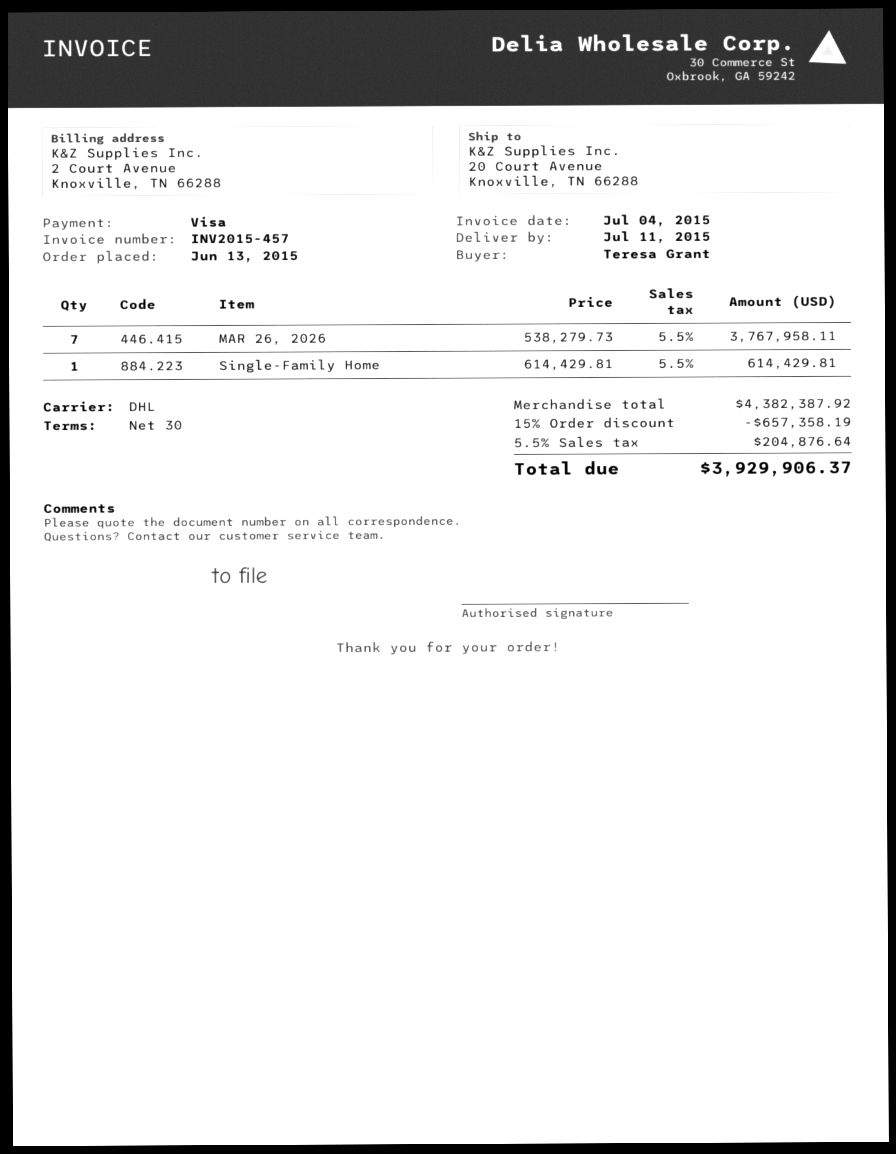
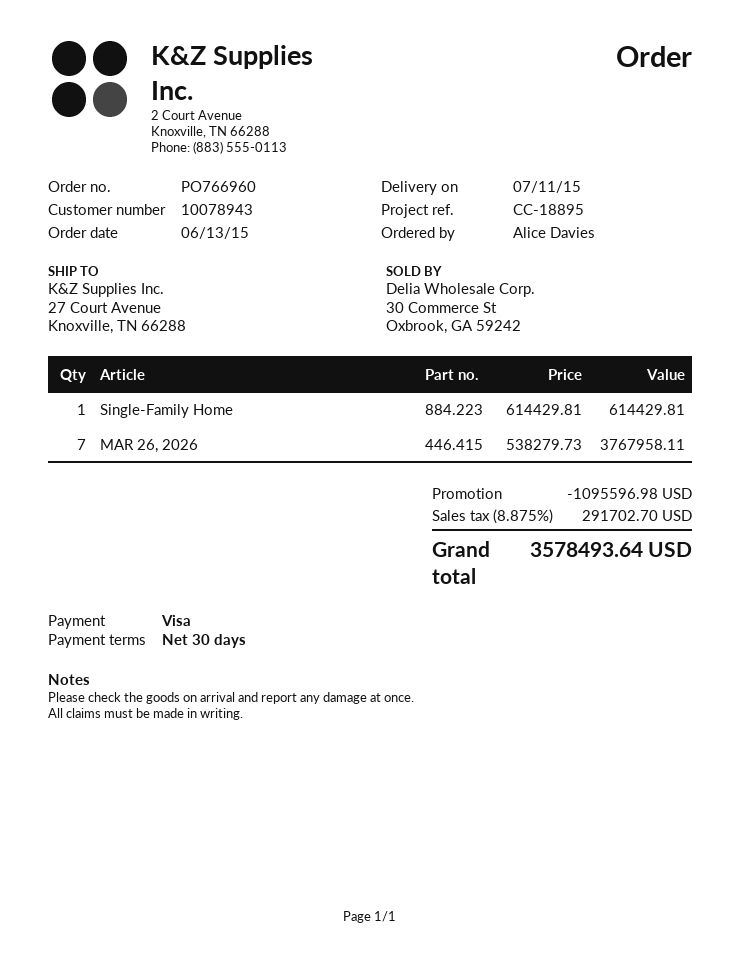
ordered by: Teresa Grant -> Alice Davies
ship to: 20 Court Avenue, Knoxville, TN 66288 -> 27 Court Avenue, Knoxville, TN 66288
discount: 657358.19 -> 1095596.98
tax: 5.5% = 204876.64 -> 8.875% = 291702.70
total: 3929906.37 -> 3578493.64

